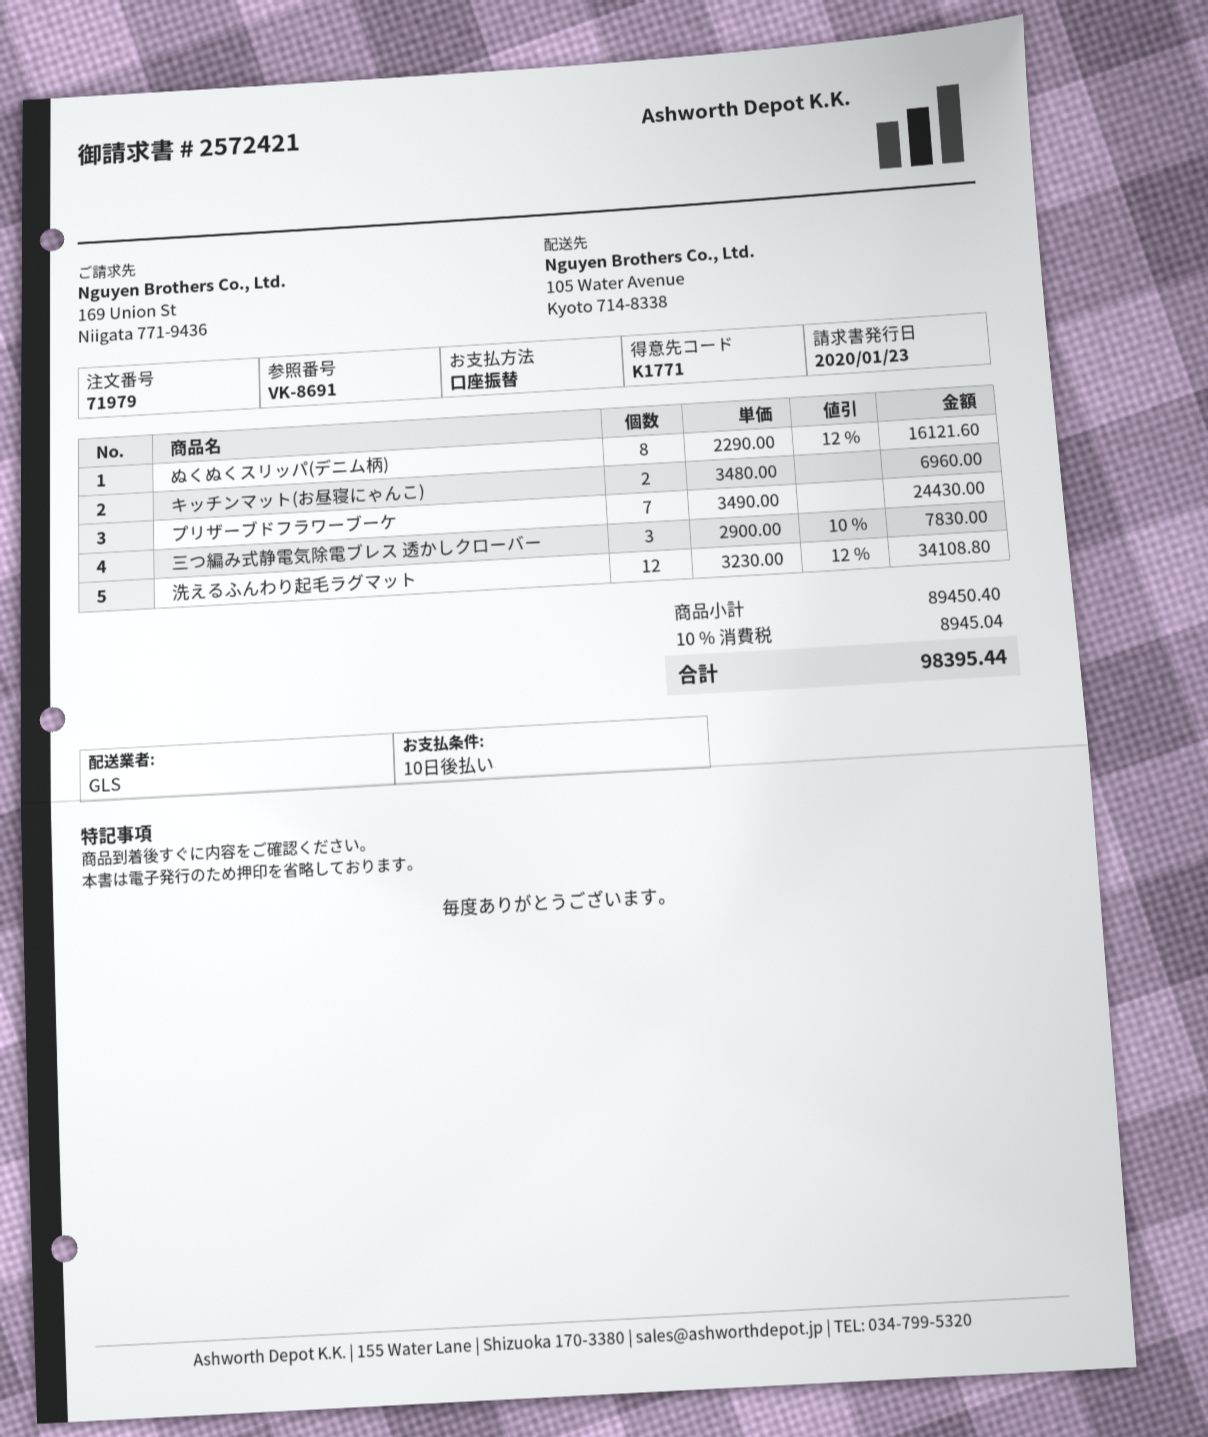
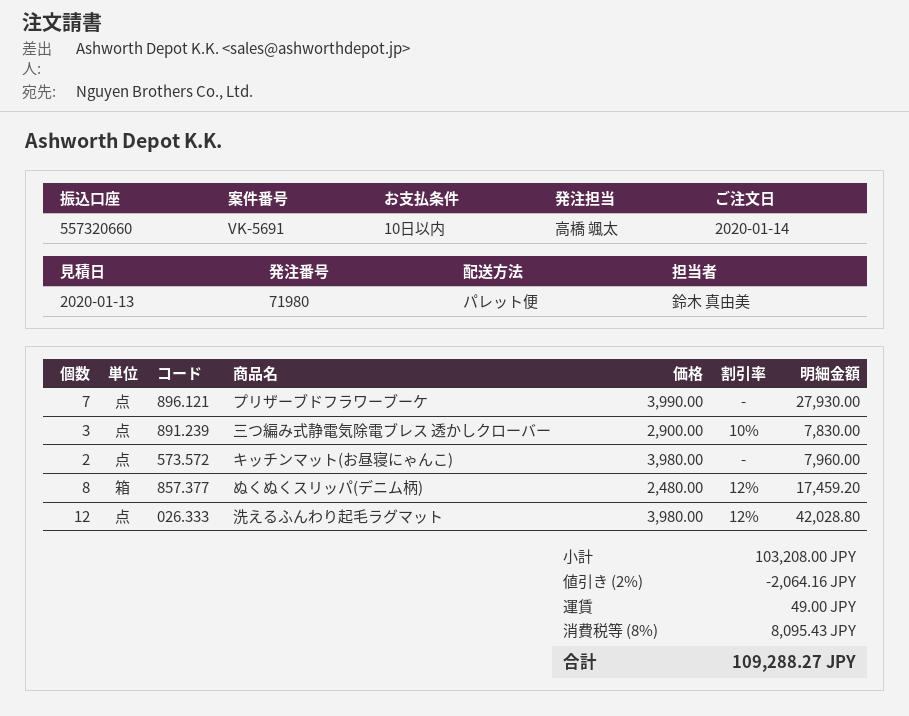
order number: 71979 -> 71980
reference: VK-8691 -> VK-5691
shipping method: GLS -> pallet freight
ぬくぬくスリッパ(デニム柄): 8 x 2290.00 - 12% = 16121.60 -> 8 x 2480.00 - 12% = 17459.20
キッチンマット(お昼寝にゃんこ): 2 x 3480.00 = 6960.00 -> 2 x 3980.00 = 7960.00
プリザーブドフラワーブーケ: 7 x 3490.00 = 24430.00 -> 7 x 3990.00 = 27930.00
洗えるふんわり起毛ラグマット: 12 x 3230.00 - 12% = 34108.80 -> 12 x 3980.00 - 12% = 42028.80
subtotal: 89450.40 -> 103208.00
discount: none -> 2% = 2064.16
shipping: none -> 49.00
tax: 10% = 8945.04 -> 8% = 8095.43
total: 98395.44 -> 109288.27

